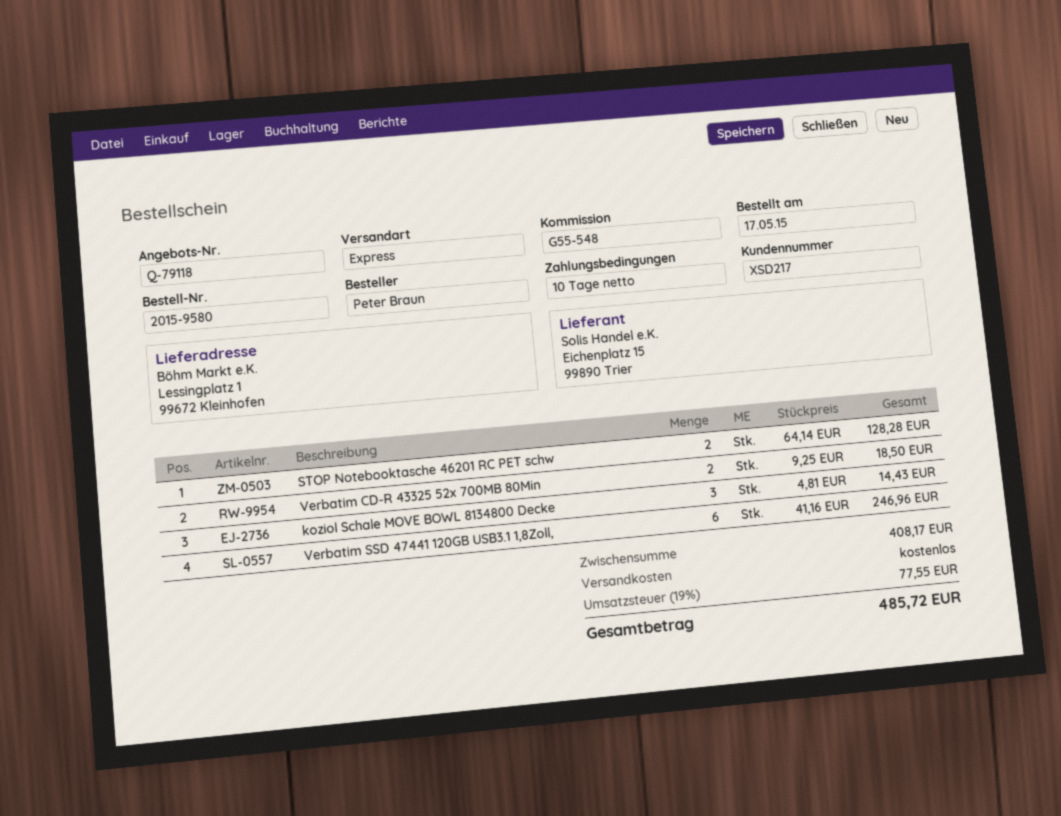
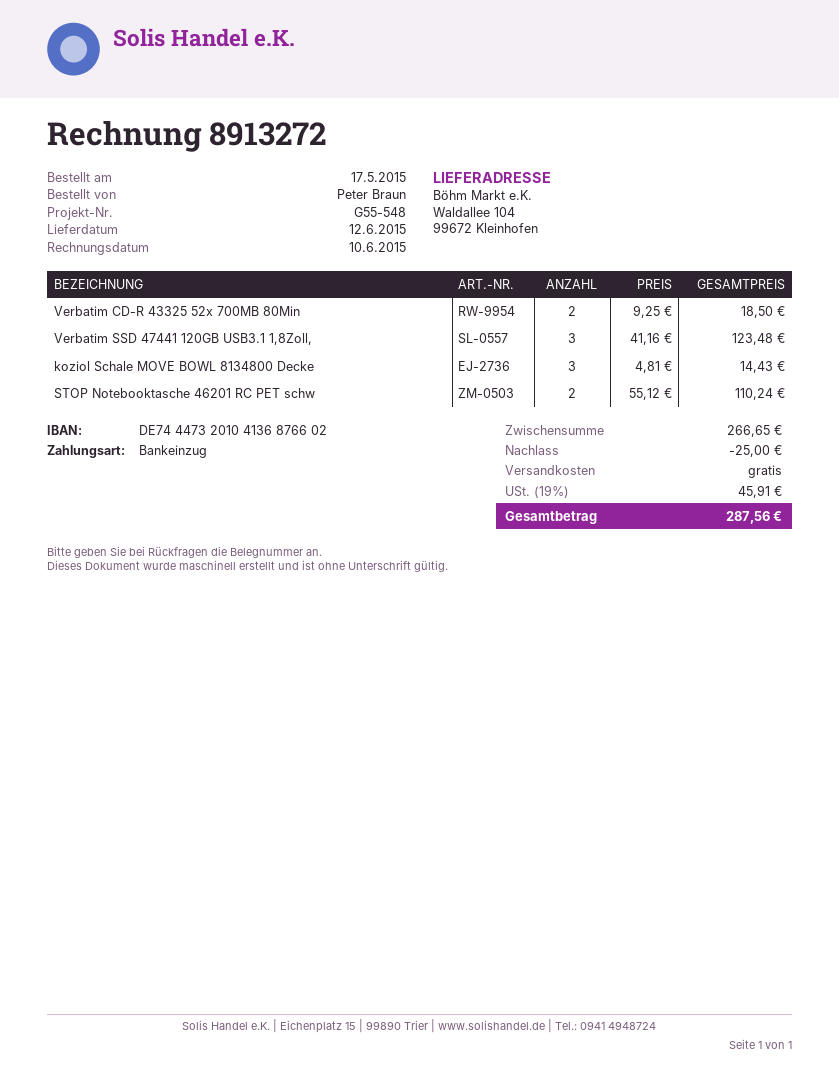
ship to: Lessingplatz 1, 99672 Kleinhofen -> Waldallee 104, 99672 Kleinhofen
STOP Notebooktasche 46201 RC PET schw: 2 x 64.14 = 128.28 -> 2 x 55.12 = 110.24
Verbatim SSD 47441 120GB USB3.1 1,8Zoll,: 6 x 41.16 = 246.96 -> 3 x 41.16 = 123.48
subtotal: 408.17 -> 266.65
discount: none -> 25.00
tax: 19% = 77.55 -> 19% = 45.91
total: 485.72 -> 287.56

